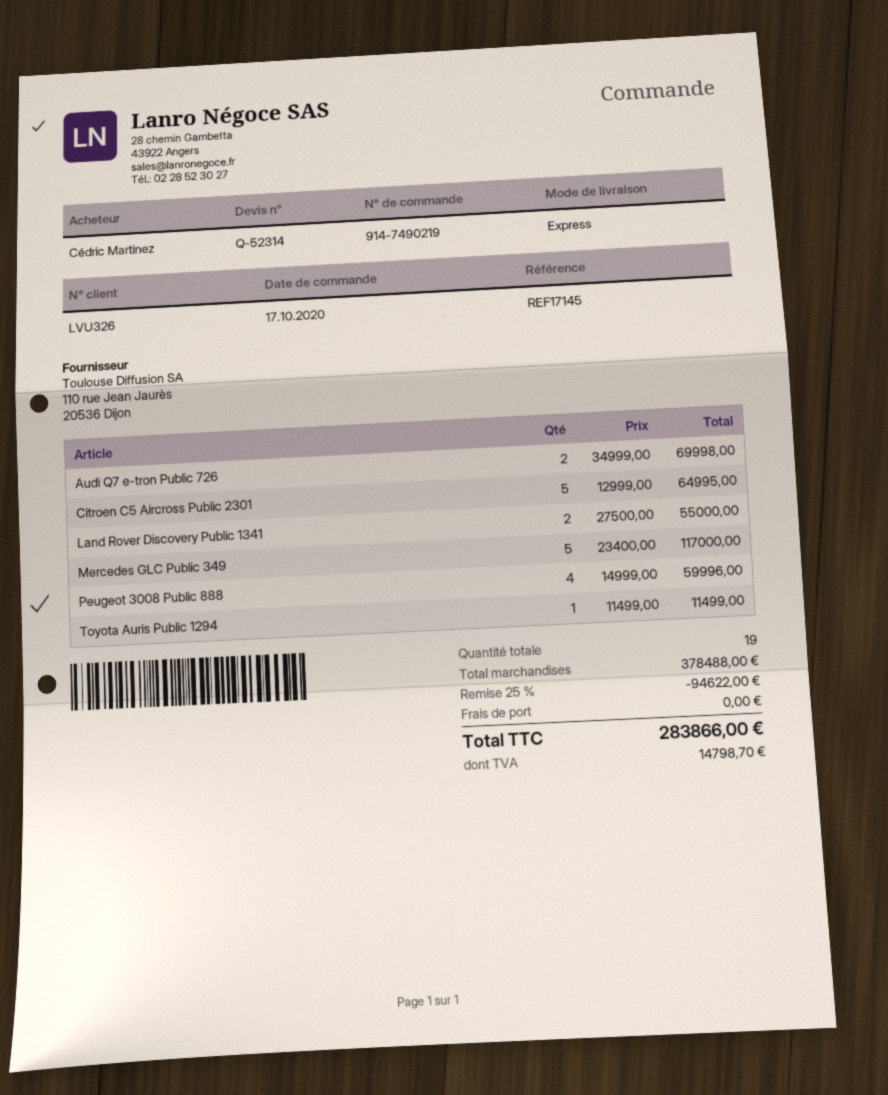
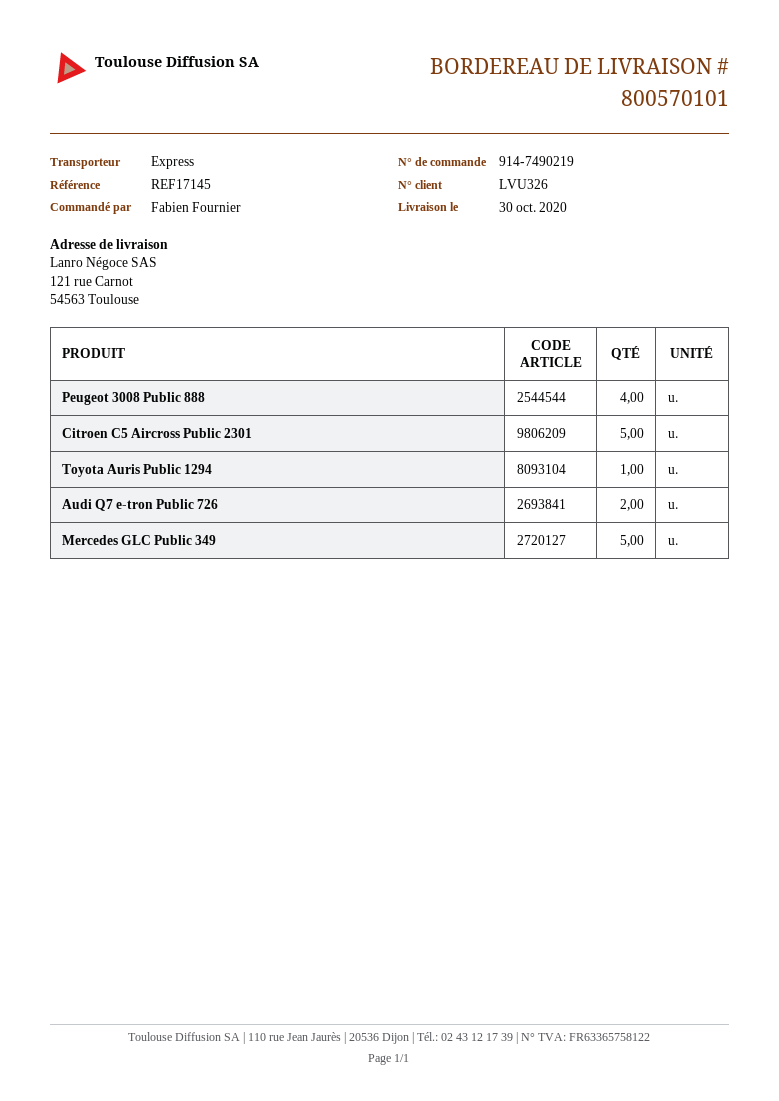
ordered by: Cédric Martinez -> Fabien Fournier
Land Rover Discovery Public 1341: 2 -> none

